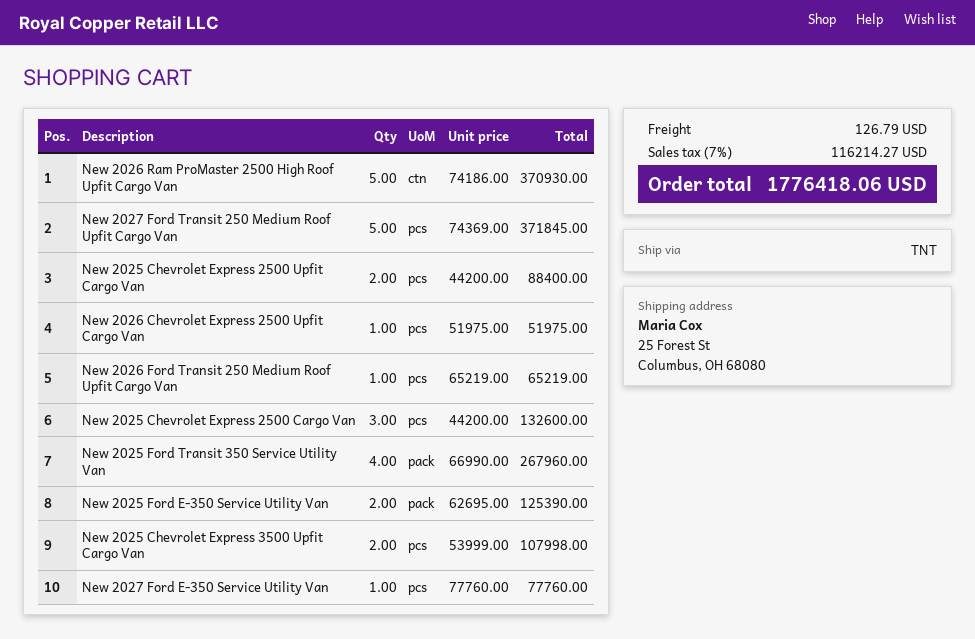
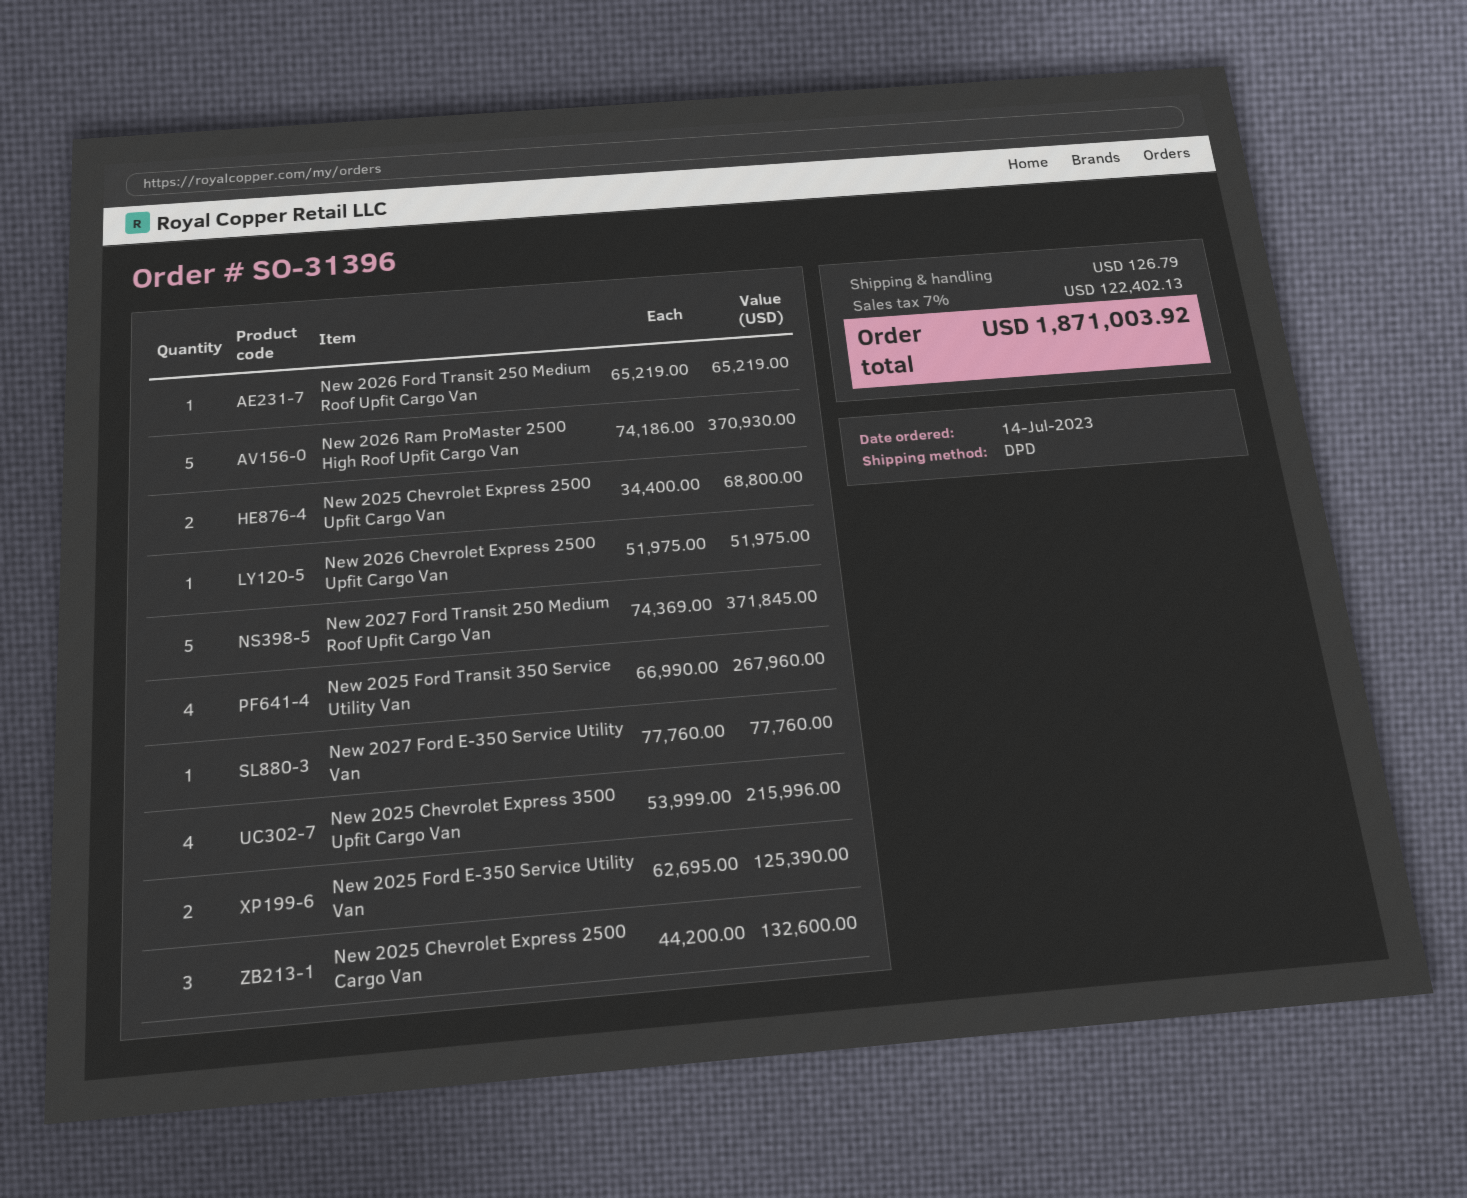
shipping method: TNT -> DPD
New 2025 Chevrolet Express 2500 Upfit Cargo Van: 2 x 44200.00 = 88400.00 -> 2 x 34400.00 = 68800.00
New 2025 Chevrolet Express 3500 Upfit Cargo Van: 2 x 53999.00 = 107998.00 -> 4 x 53999.00 = 215996.00
tax: 7% = 116214.27 -> 7% = 122402.13
total: 1776418.06 -> 1871003.92

